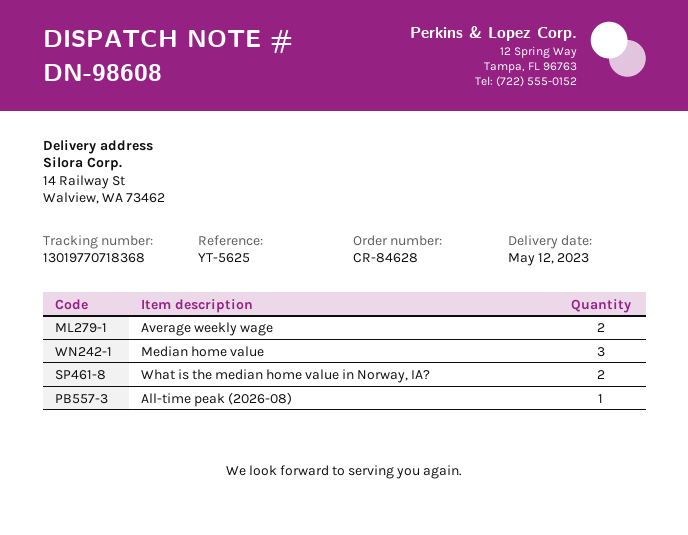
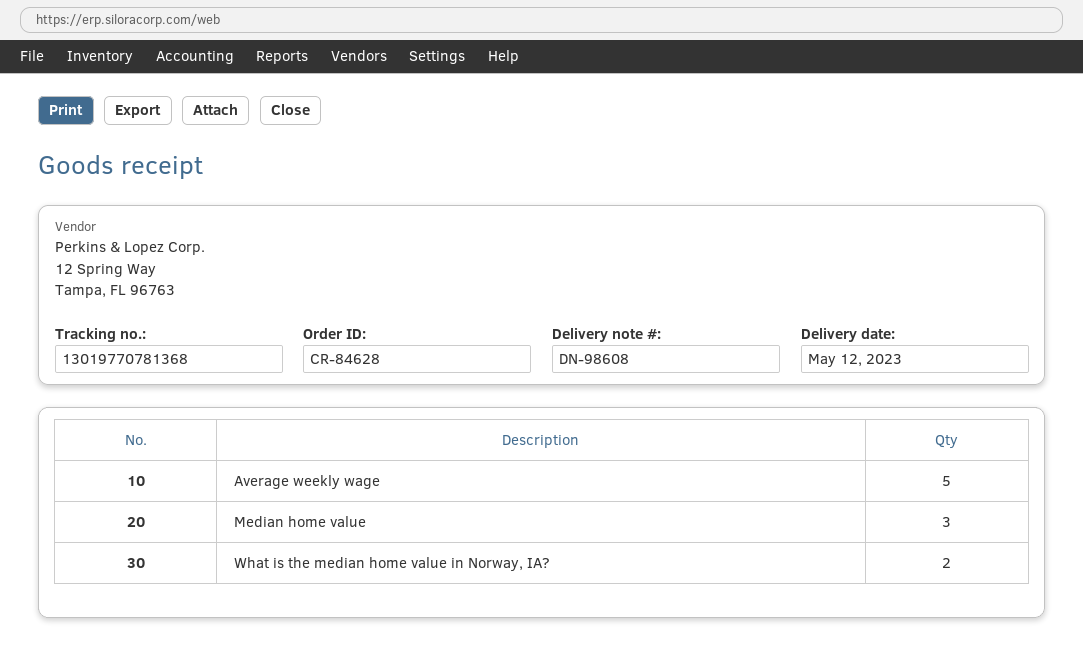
tracking number: 13019770718368 -> 13019770781368
Average weekly wage: 2 -> 5
All-time peak (2026-08): 1 -> none

